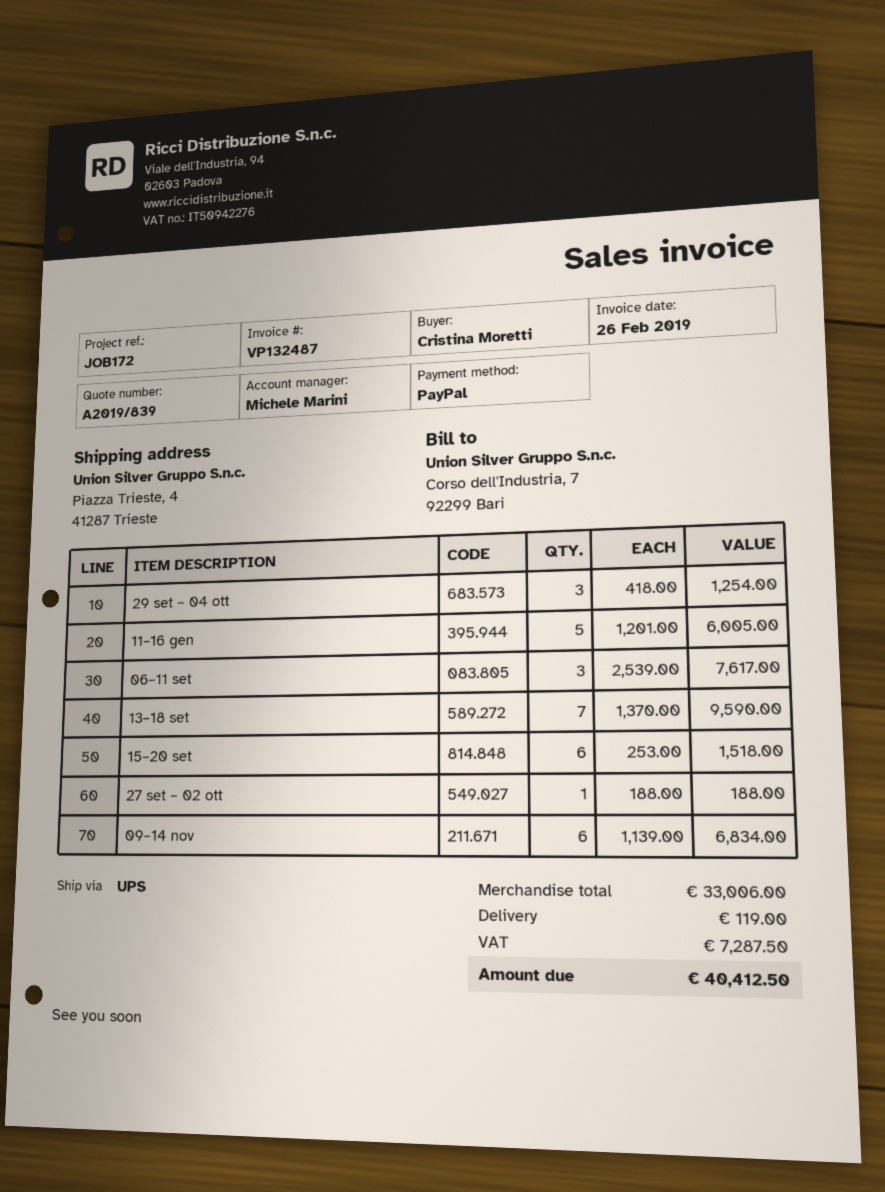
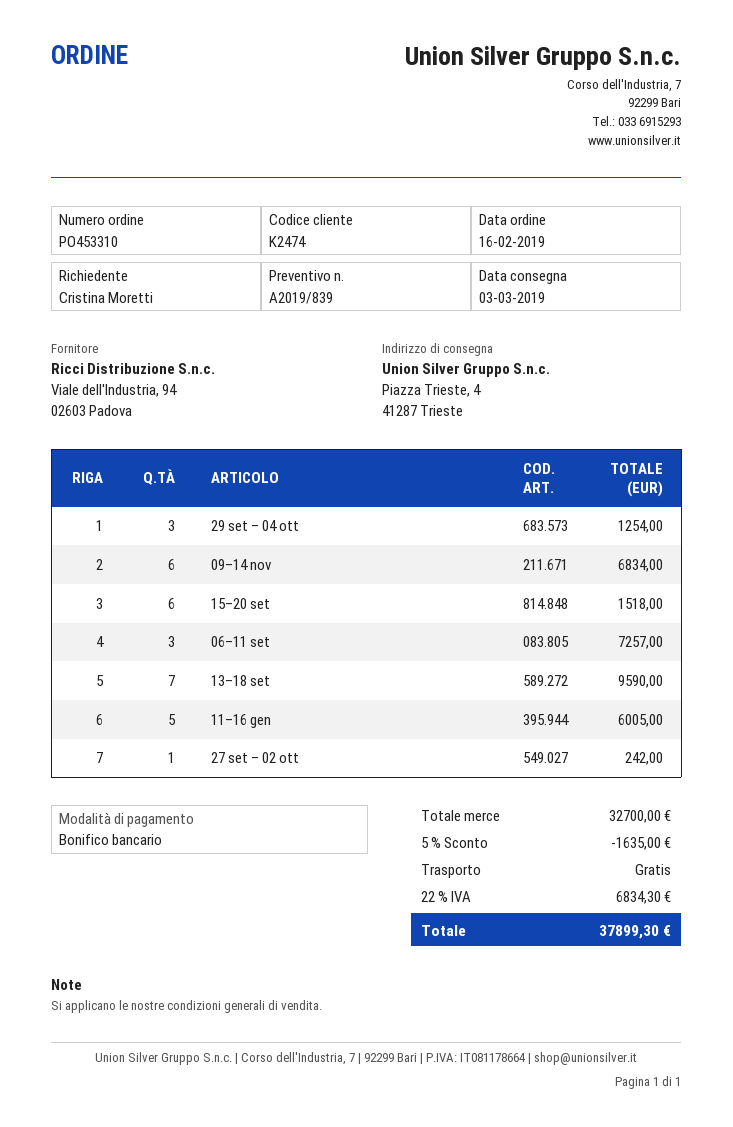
payment method: PayPal -> bank transfer
06–11 set: 3 for 7617.00 -> 3 for 7257.00
27 set – 02 ott: 1 for 188.00 -> 1 for 242.00
subtotal: 33006.00 -> 32700.00
discount: none -> 5% = 1635.00
shipping: 119.00 -> 0.00
tax: 7287.50 -> 6834.30
total: 40412.50 -> 37899.30

